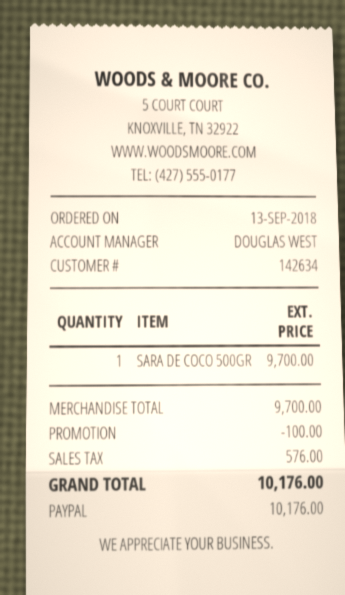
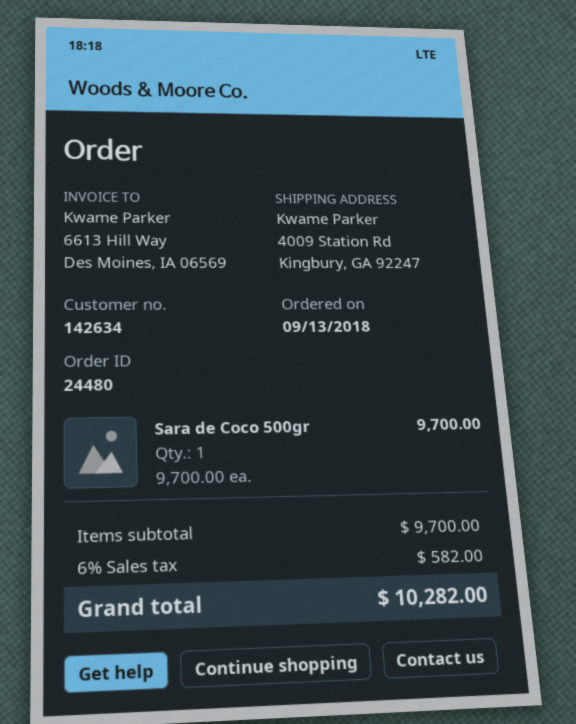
discount: 100.00 -> none
tax: 576.00 -> 582.00
total: 10176.00 -> 10282.00

